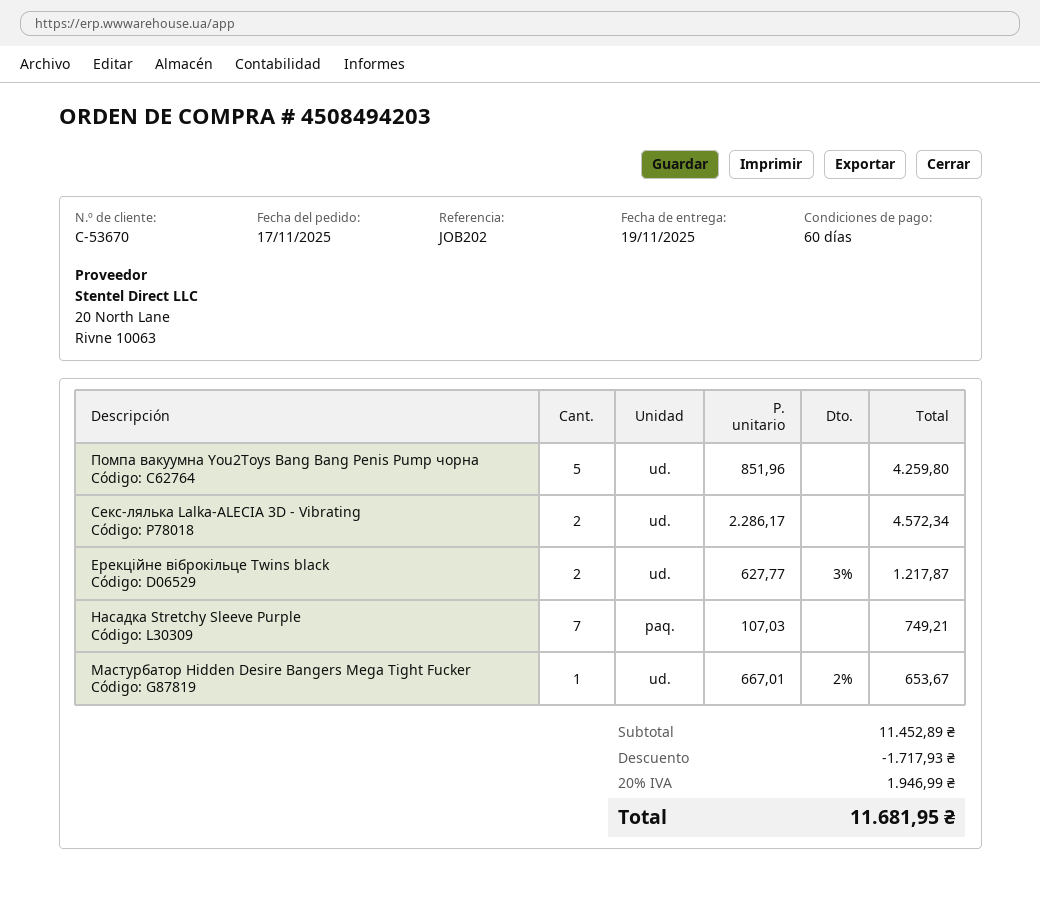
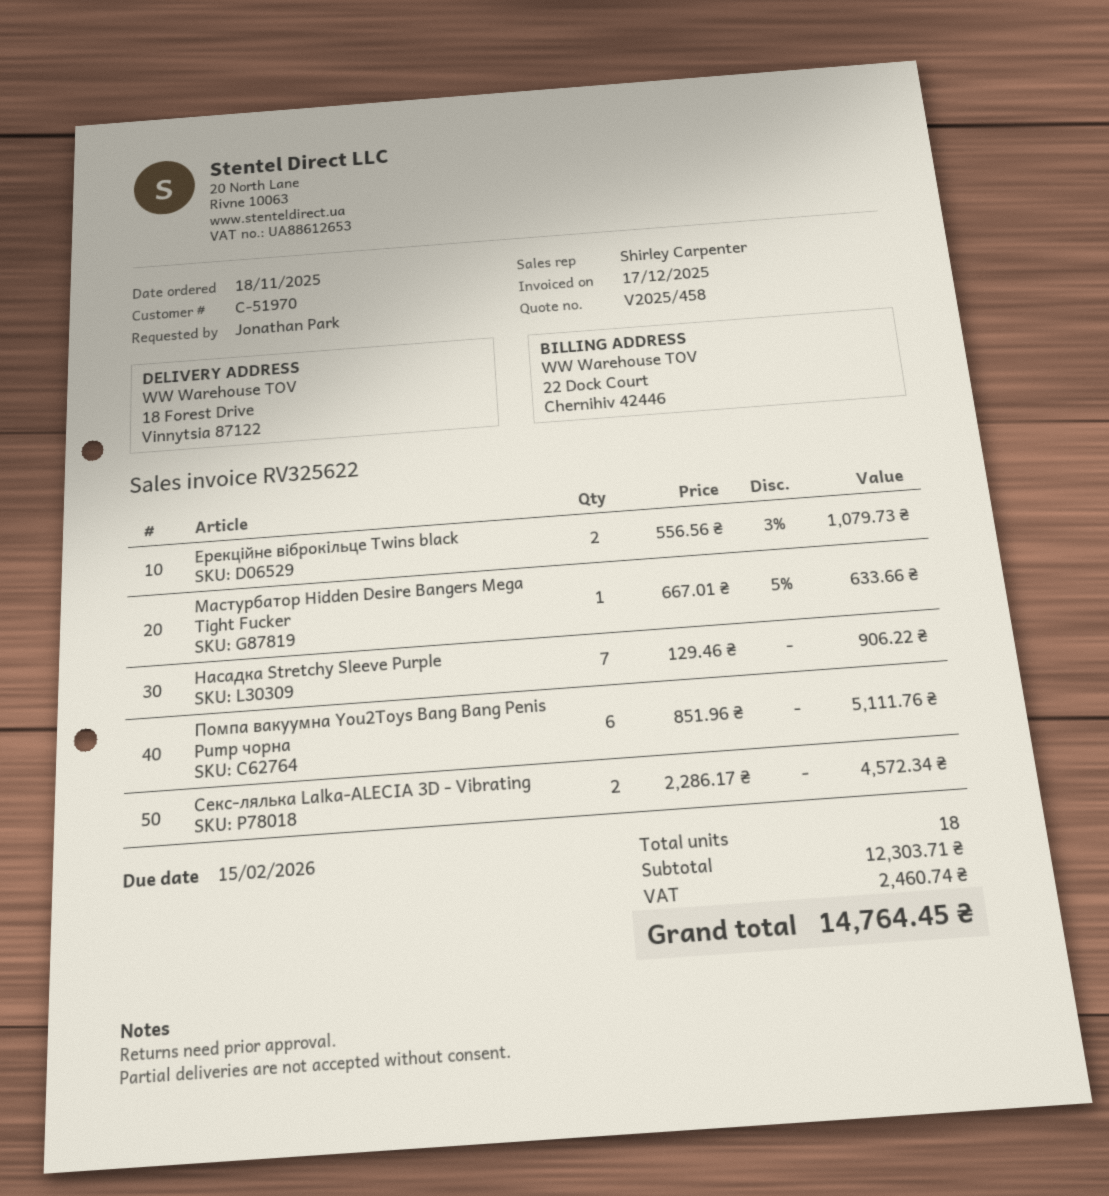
order date: 2025-11-17 -> 2025-11-18
customer number: C-53670 -> C-51970
Помпа вакуумна You2Toys Bang Bang Penis Pump чорна: 5 x 851.96 = 4259.80 -> 6 x 851.96 = 5111.76
Ерекційне віброкільце Twins black: 2 x 627.77 - 3% = 1217.87 -> 2 x 556.56 - 3% = 1079.73
Насадка Stretchy Sleeve Purple: 7 x 107.03 = 749.21 -> 7 x 129.46 = 906.22
Мастурбатор Hidden Desire Bangers Mega Tight Fucker: 1 x 667.01 - 2% = 653.67 -> 1 x 667.01 - 5% = 633.66
subtotal: 11452.89 -> 12303.71
discount: 1717.93 -> none
tax: 1946.99 -> 2460.74
total: 11681.95 -> 14764.45

